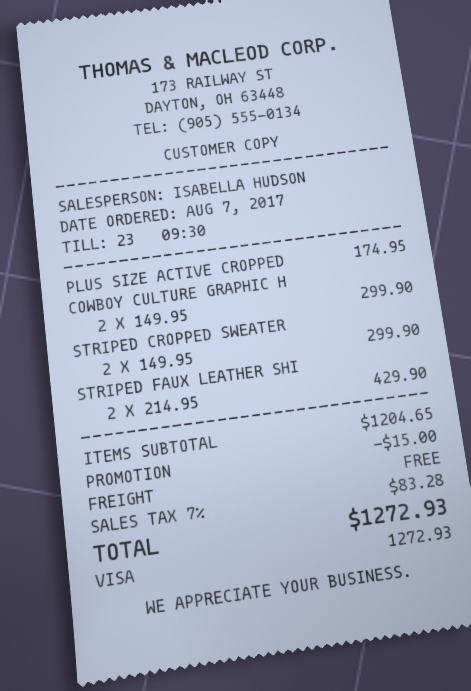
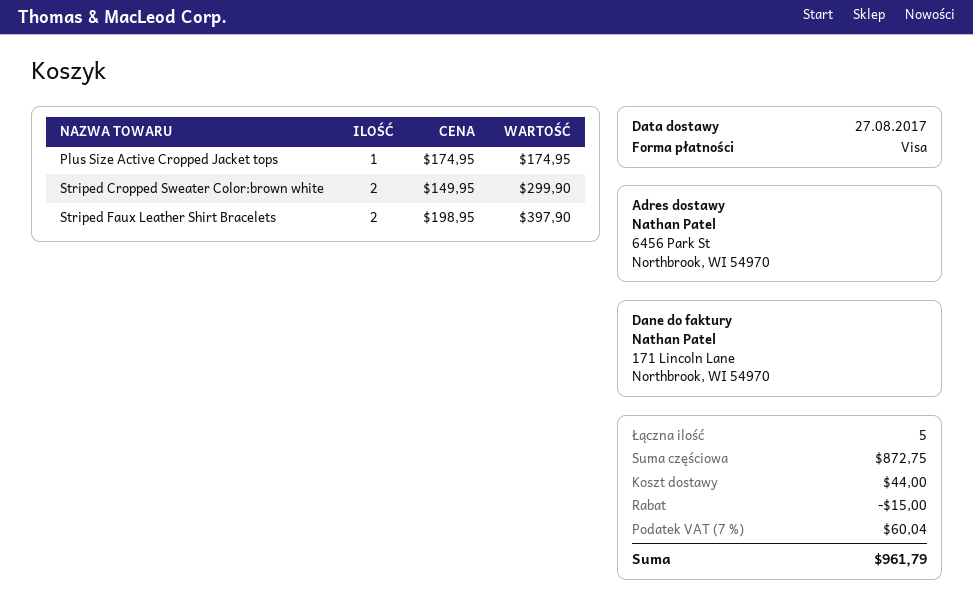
COWBOY CULTURE GRAPHIC H: 2 x 149.95 = 299.90 -> none
STRIPED FAUX LEATHER SHI: 2 x 214.95 = 429.90 -> 2 x 198.95 = 397.90
subtotal: 1204.65 -> 872.75
shipping: 0.00 -> 44.00
tax: 7% = 83.28 -> 7% = 60.04
total: 1272.93 -> 961.79

